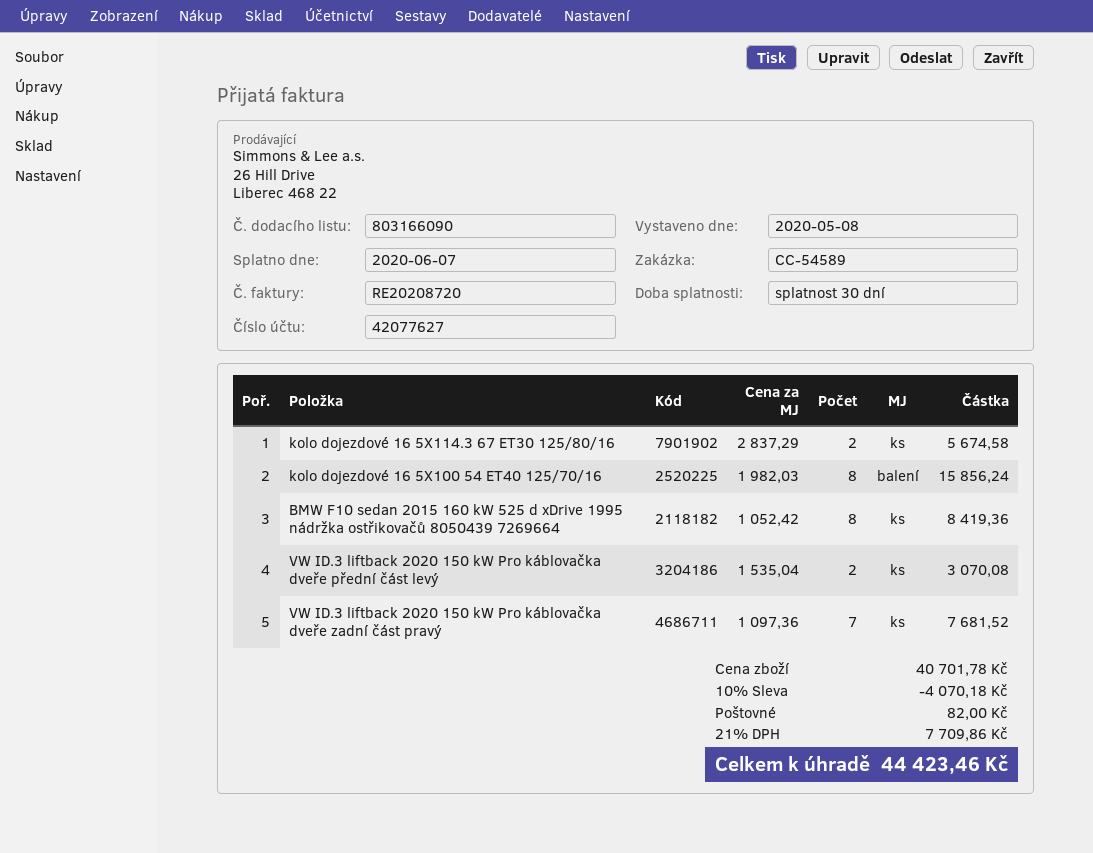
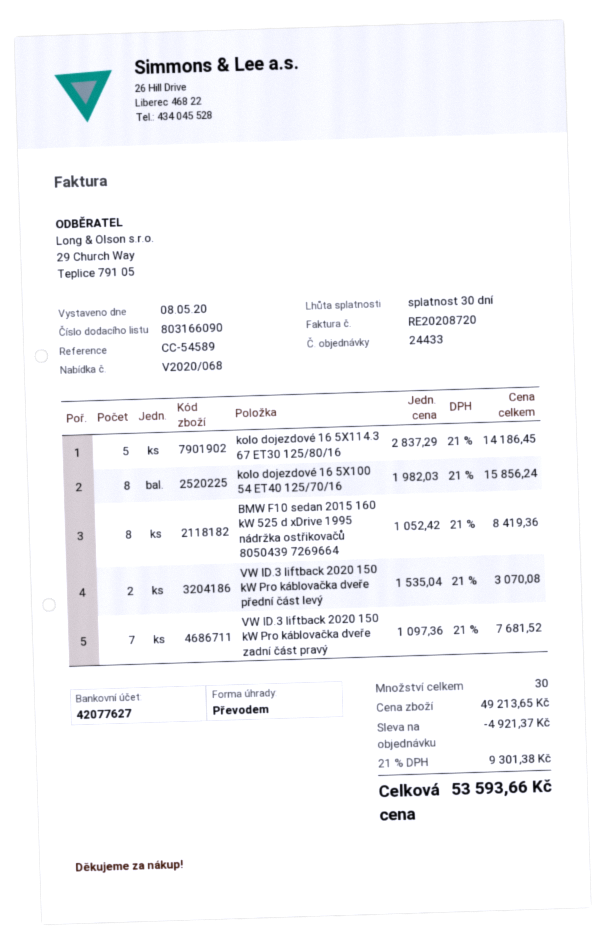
kolo dojezdové 16 5X114.3 67 ET30 125/80/16: 2 x 2837.29 = 5674.58 -> 5 x 2837.29 = 14186.45
subtotal: 40701.78 -> 49213.65
discount: 4070.18 -> 4921.37
shipping: 82.00 -> none
tax: 21% = 7709.86 -> 21% = 9301.38
total: 44423.46 -> 53593.66

